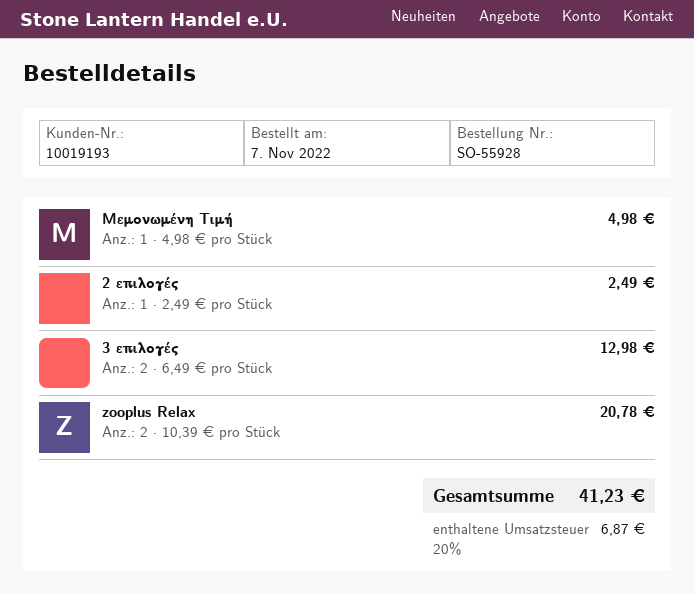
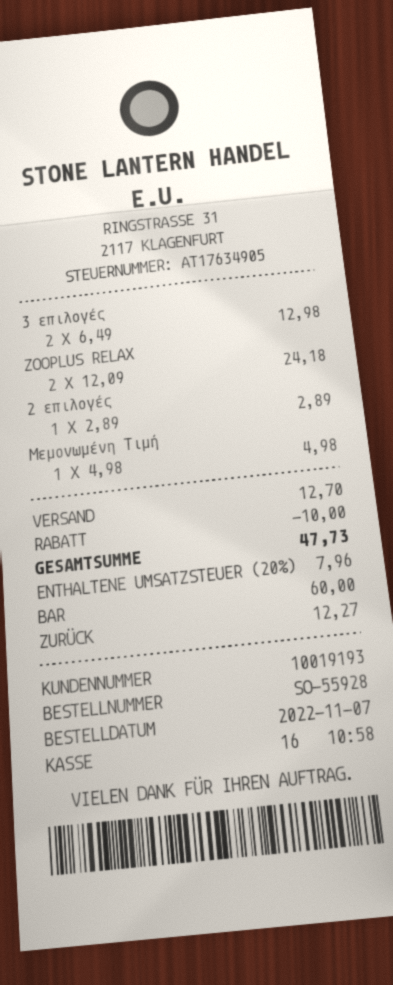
2 επιλογές: 1 x 2.49 = 2.49 -> 1 x 2.89 = 2.89
zooplus Relax: 2 x 10.39 = 20.78 -> 2 x 12.09 = 24.18
discount: none -> 10.00
shipping: none -> 12.70
tax: 20% = 6.87 -> 20% = 7.96
total: 41.23 -> 47.73

